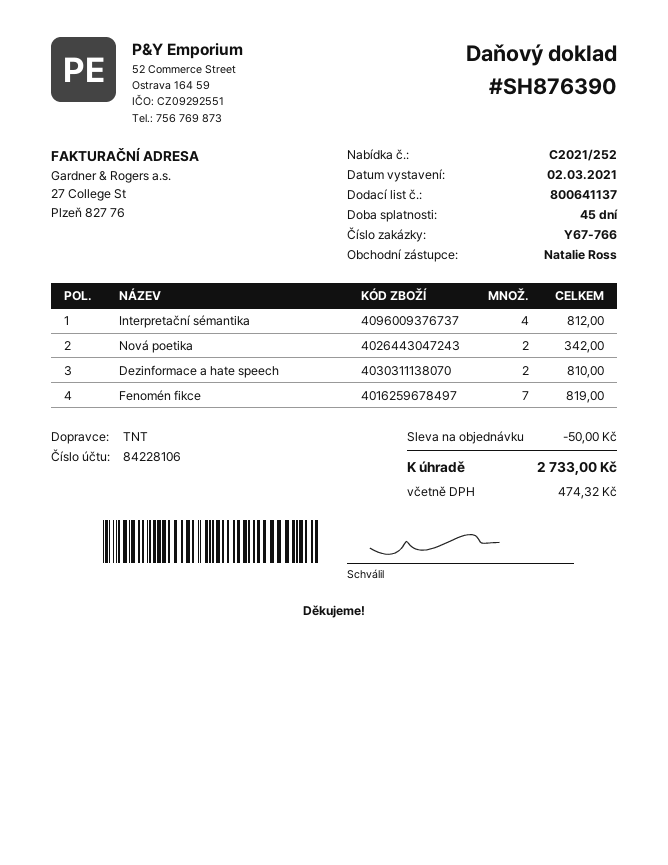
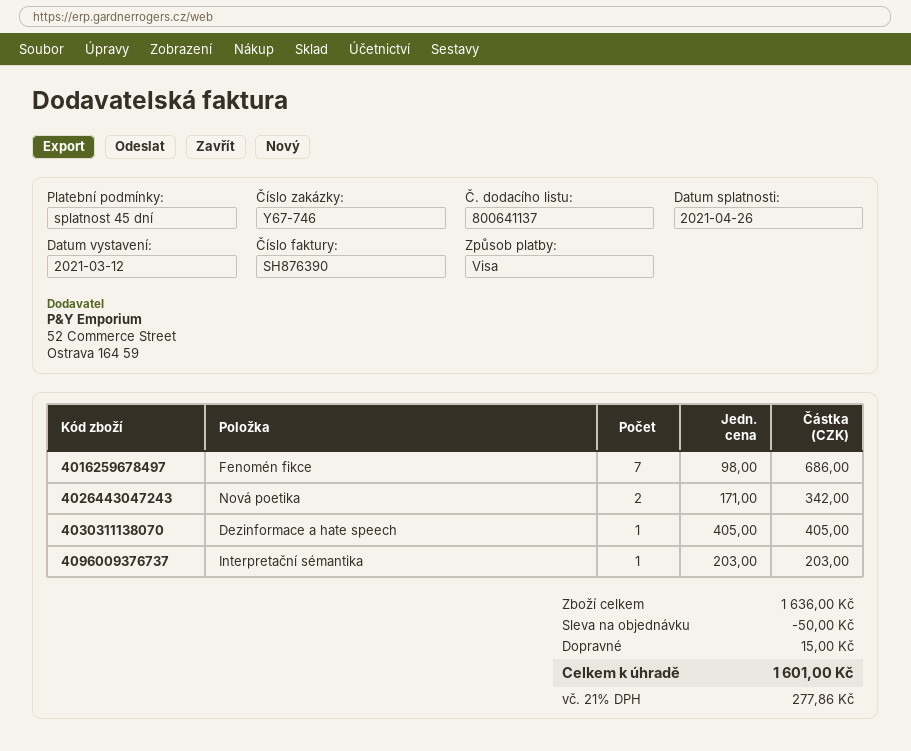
invoice date: 2021-03-02 -> 2021-03-12
reference: Y67-766 -> Y67-746
Interpretační sémantika: 4 for 812.00 -> 1 for 203.00
Dezinformace a hate speech: 2 for 810.00 -> 1 for 405.00
Fenomén fikce: 7 for 819.00 -> 7 for 686.00
shipping: none -> 15.00
tax: 474.32 -> 277.86
total: 2733.00 -> 1601.00

